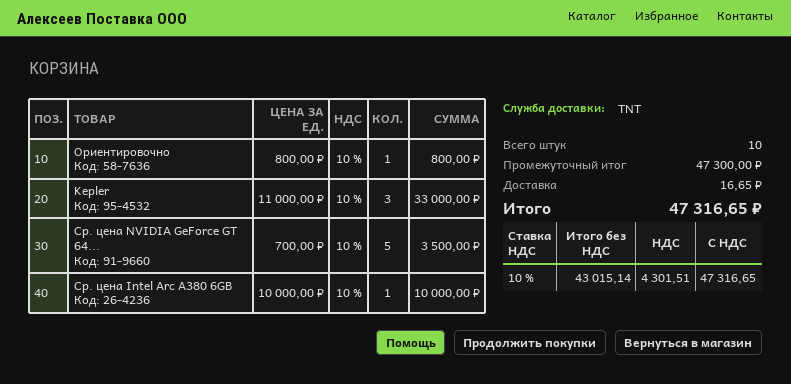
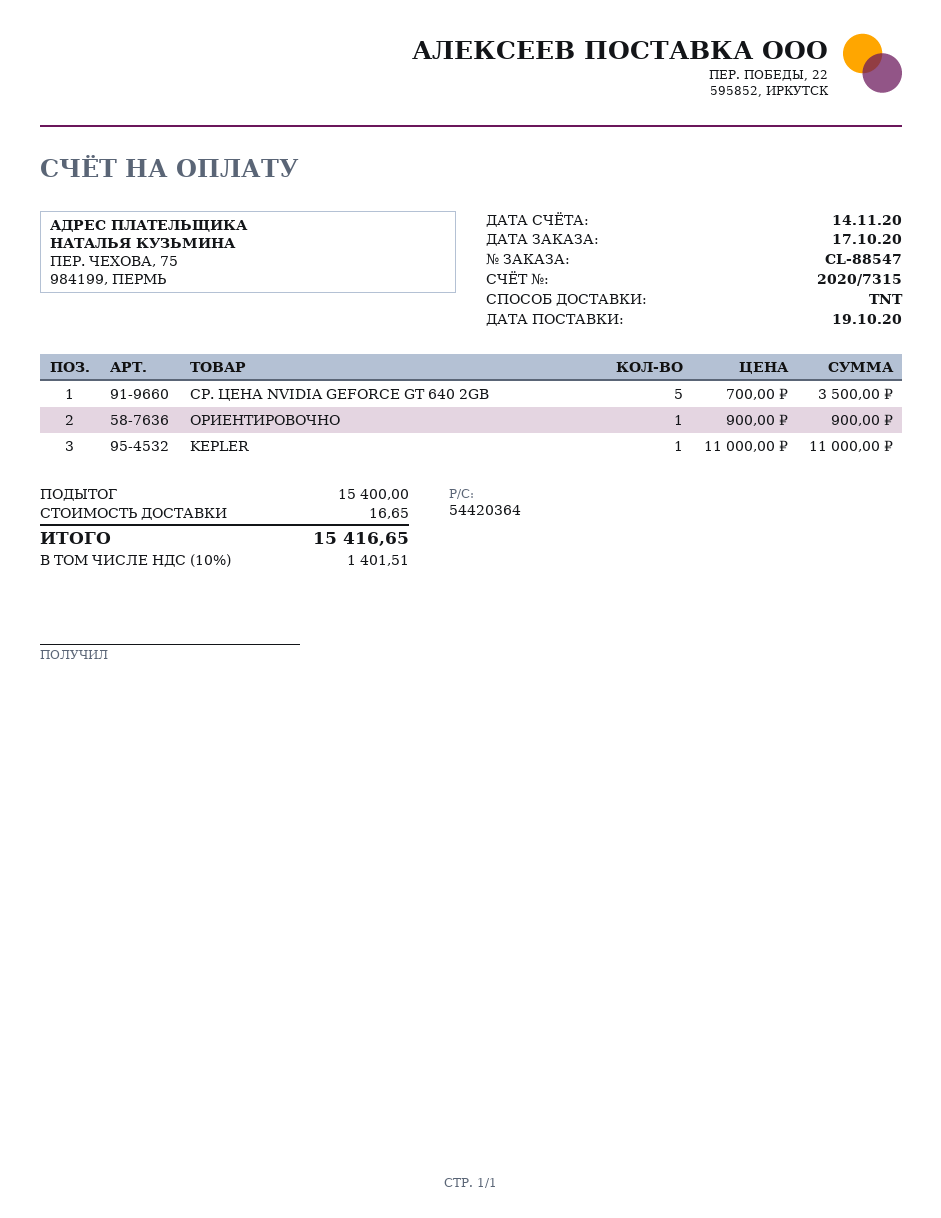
Ориентировочно: 1 x 800.00 = 800.00 -> 1 x 900.00 = 900.00
Kepler: 3 x 11000.00 = 33000.00 -> 1 x 11000.00 = 11000.00
Ср. цена Intel Arc A380 6GB: 1 x 10000.00 = 10000.00 -> none
subtotal: 47300.00 -> 15400.00
tax: 10% = 4301.51 -> 10% = 1401.51
total: 47316.65 -> 15416.65

